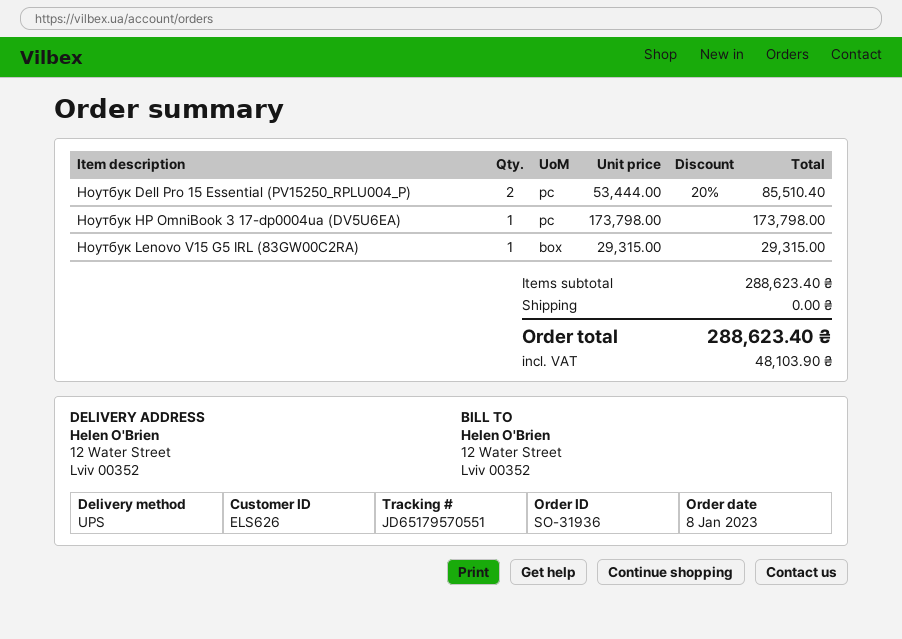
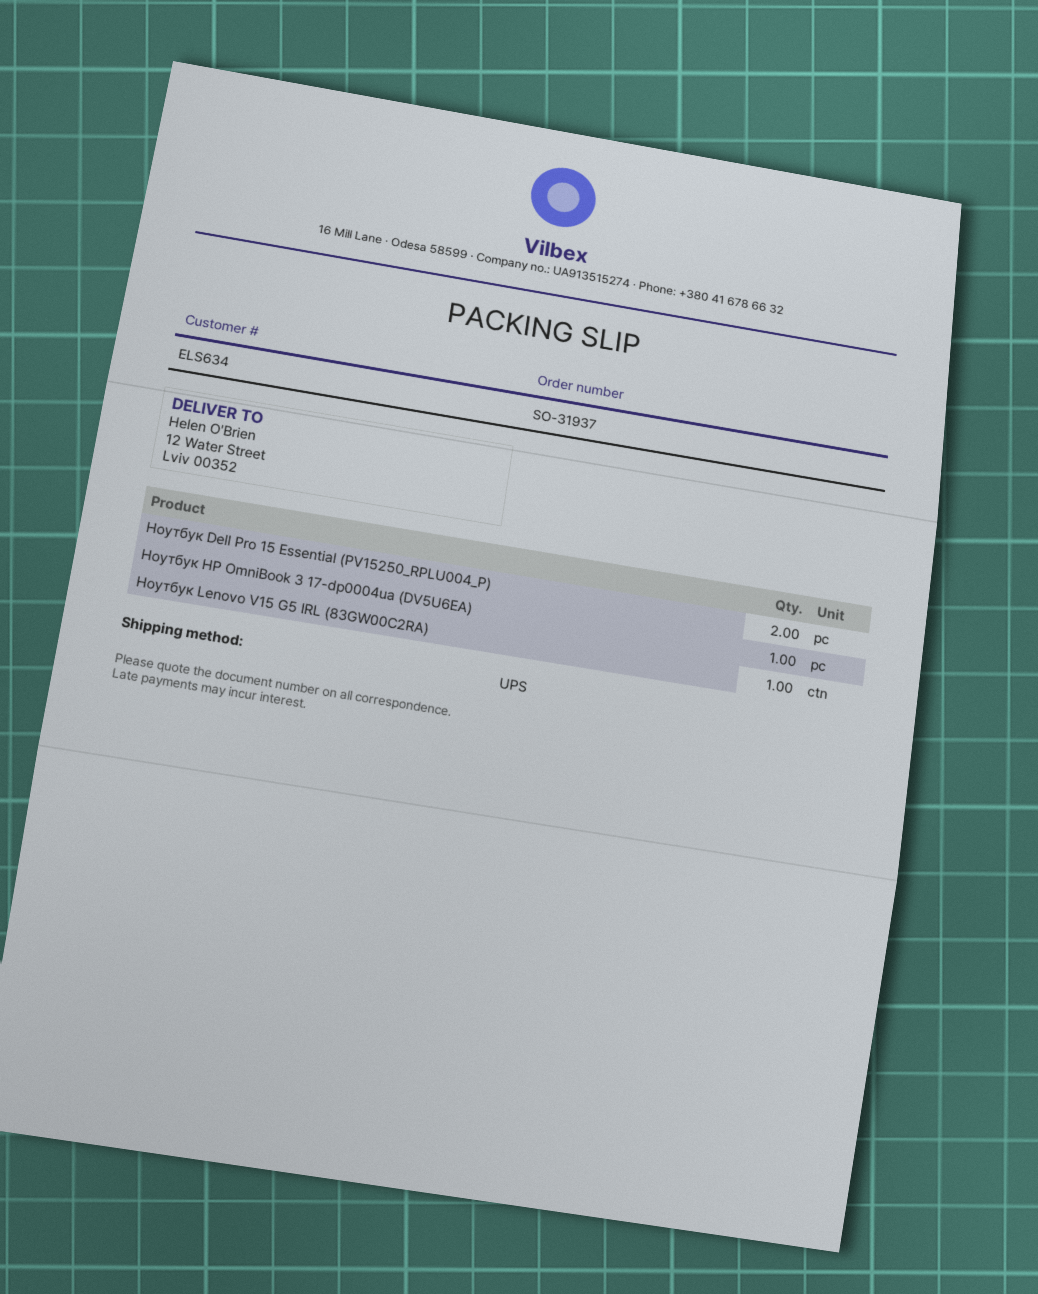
order number: SO-31936 -> SO-31937
customer number: ELS626 -> ELS634

